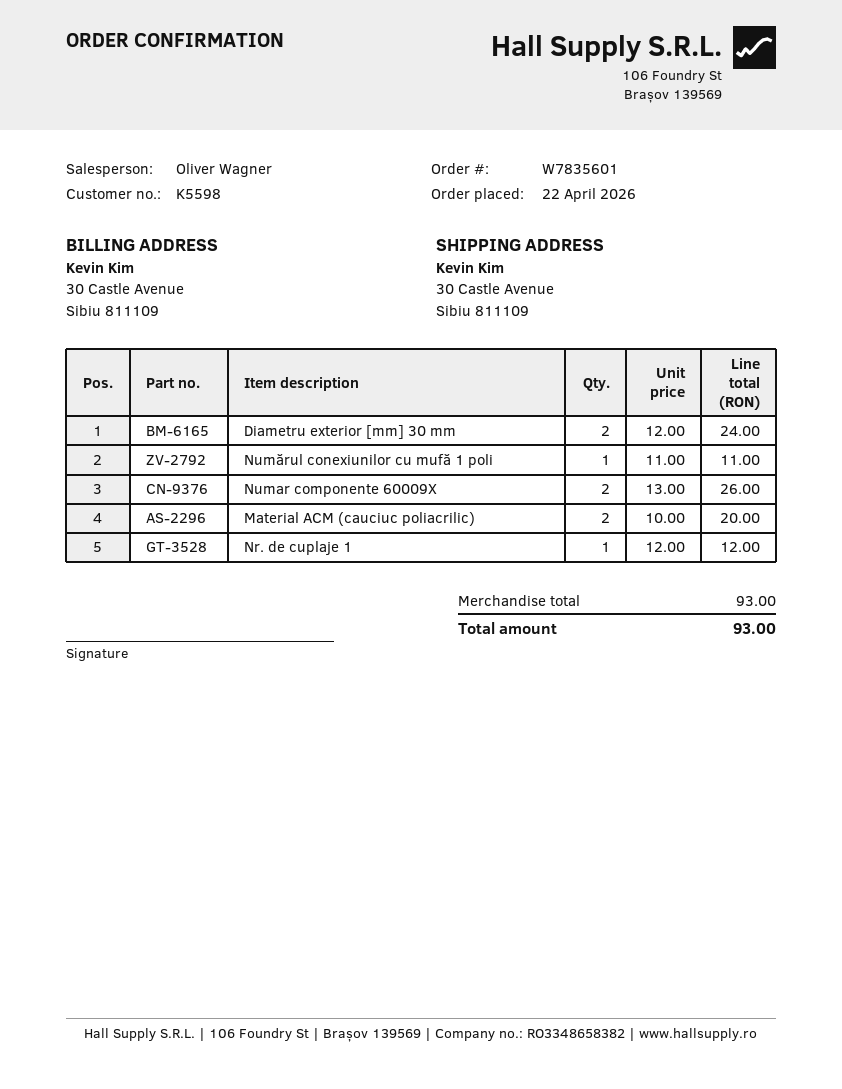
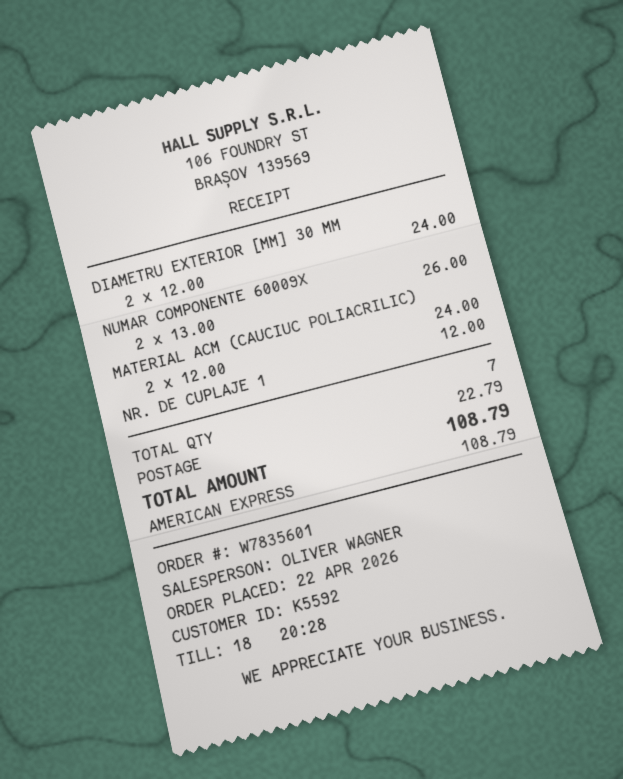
customer number: K5598 -> K5592
Numărul conexiunilor cu mufă 1 poli: 1 x 11.00 = 11.00 -> none
Material ACM (cauciuc poliacrilic): 2 x 10.00 = 20.00 -> 2 x 12.00 = 24.00
shipping: none -> 22.79
total: 93.00 -> 108.79

